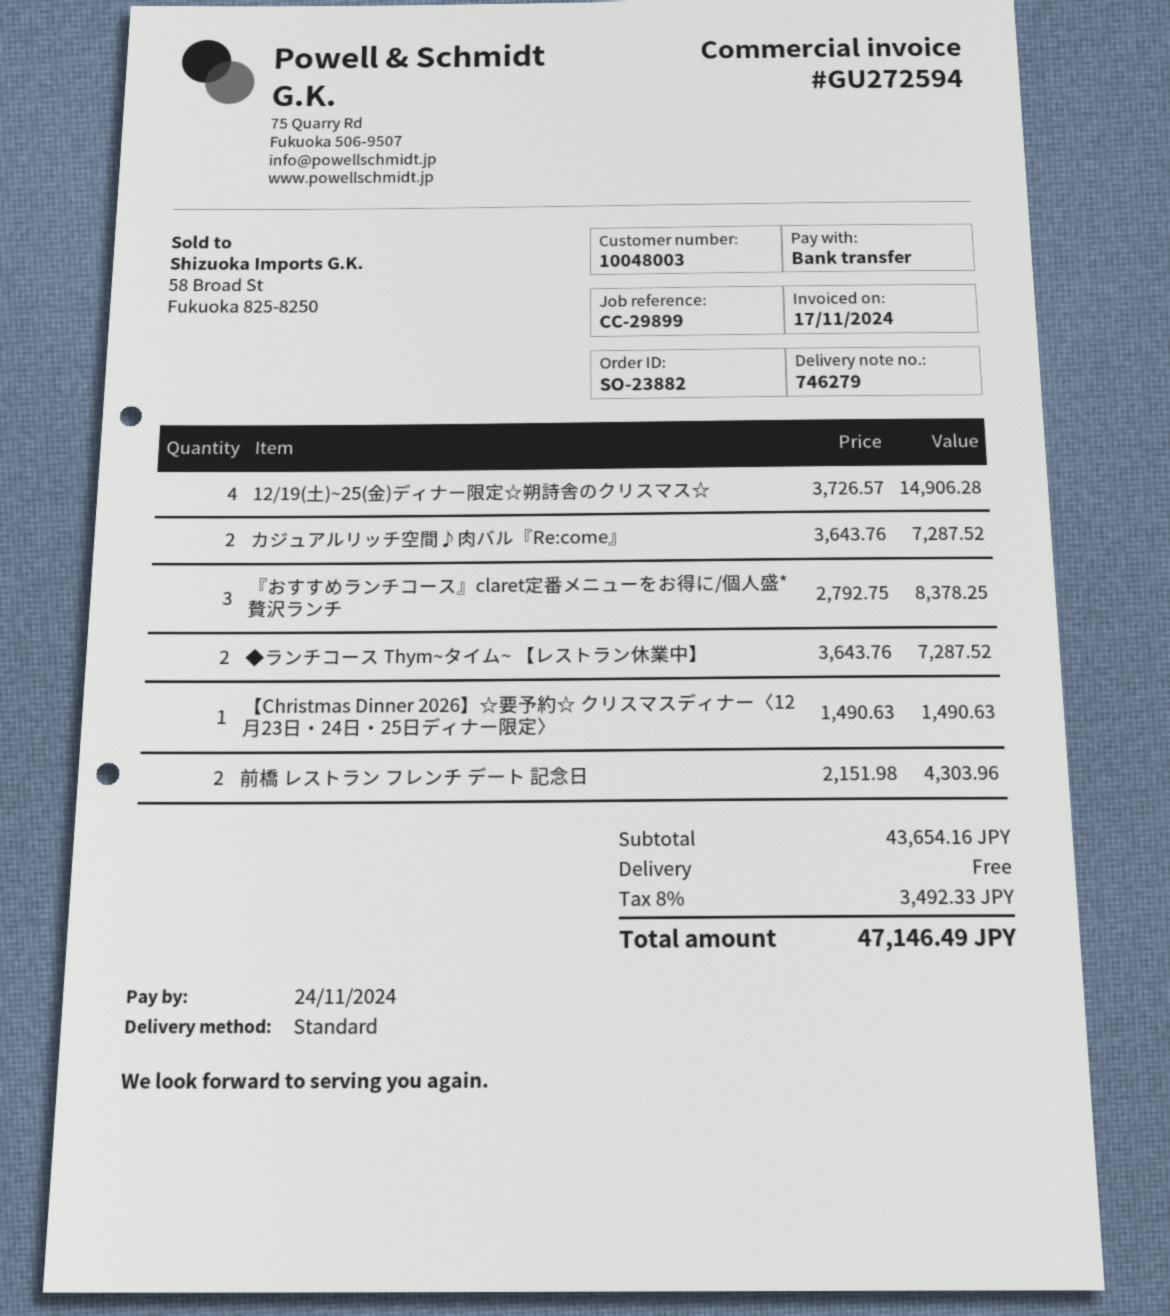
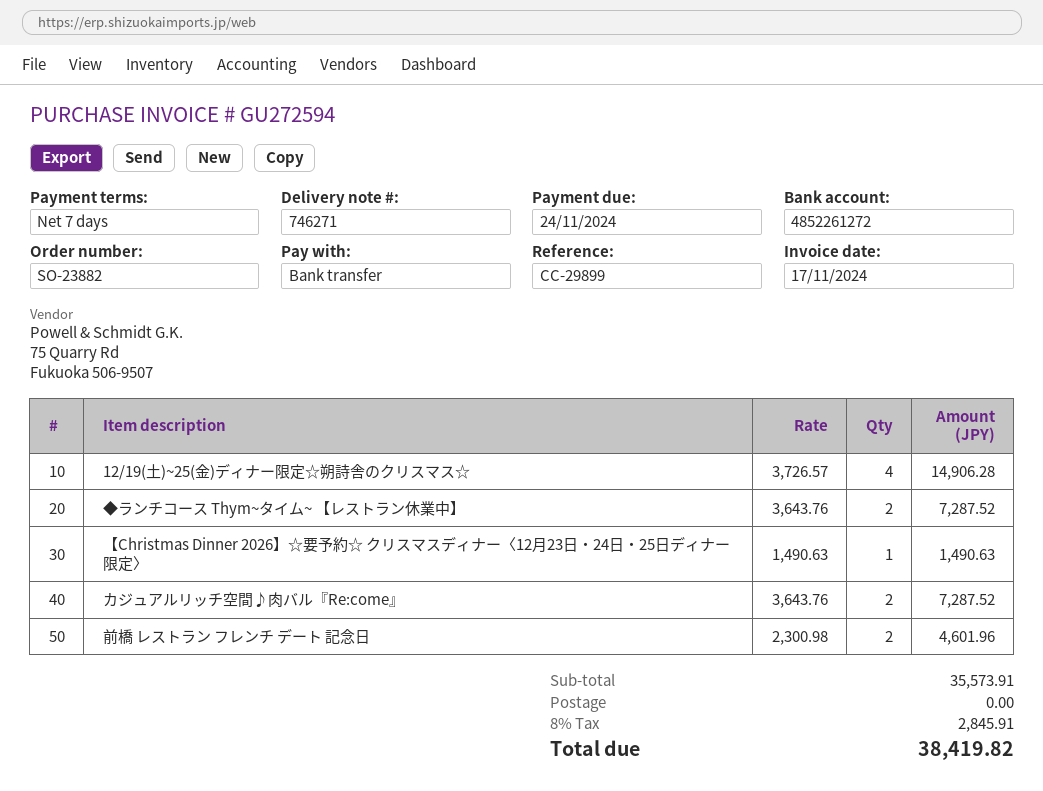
delivery note number: 746279 -> 746271
『おすすめランチコース』claret定番メニューをお得に/個人盛*贅沢ランチ: 3 x 2792.75 = 8378.25 -> none
前橋 レストラン フレンチ デート 記念日: 2 x 2151.98 = 4303.96 -> 2 x 2300.98 = 4601.96
subtotal: 43654.16 -> 35573.91
tax: 8% = 3492.33 -> 8% = 2845.91
total: 47146.49 -> 38419.82

